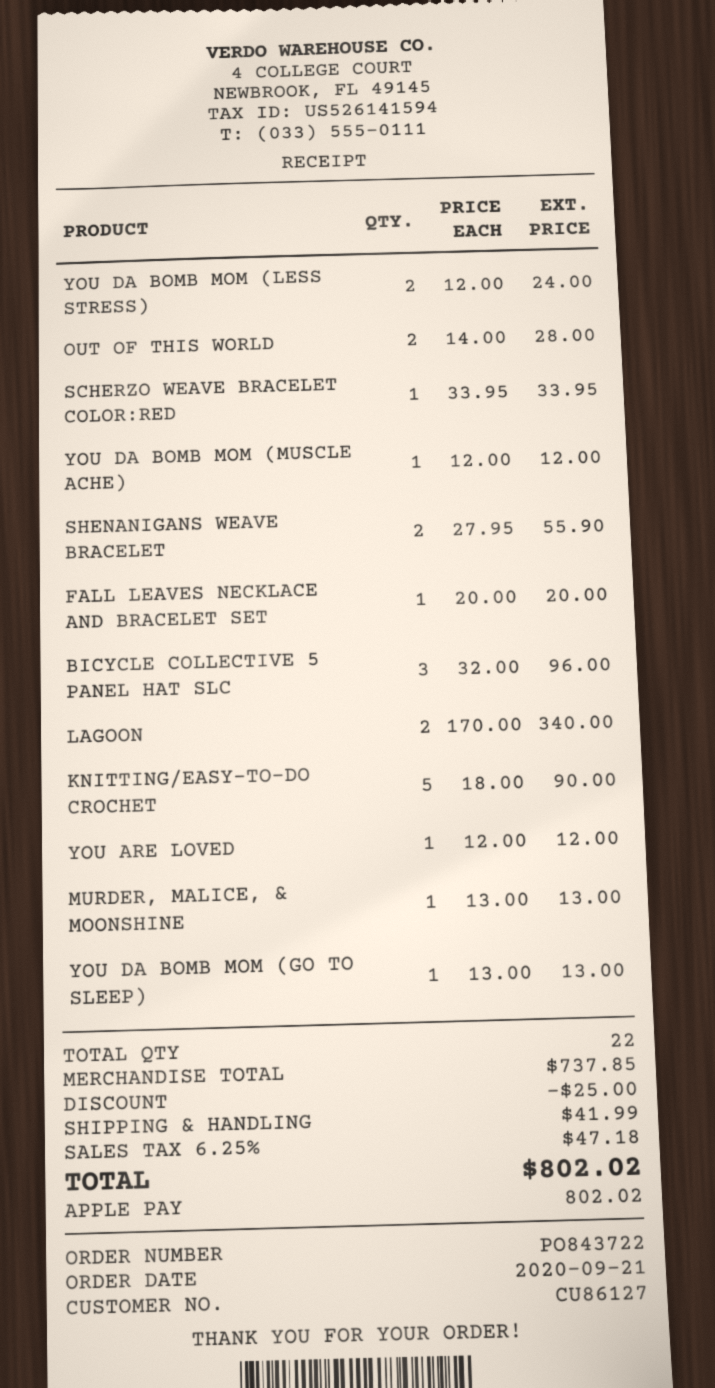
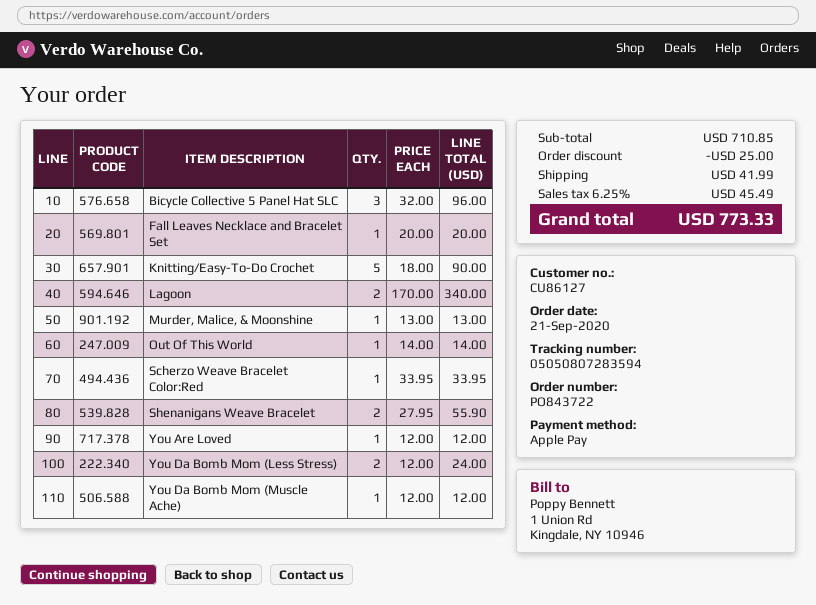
OUT OF THIS WORLD: 2 x 14.00 = 28.00 -> 1 x 14.00 = 14.00
YOU DA BOMB MOM (GO TO SLEEP): 1 x 13.00 = 13.00 -> none
subtotal: 737.85 -> 710.85
tax: 6.25% = 47.18 -> 6.25% = 45.49
total: 802.02 -> 773.33

